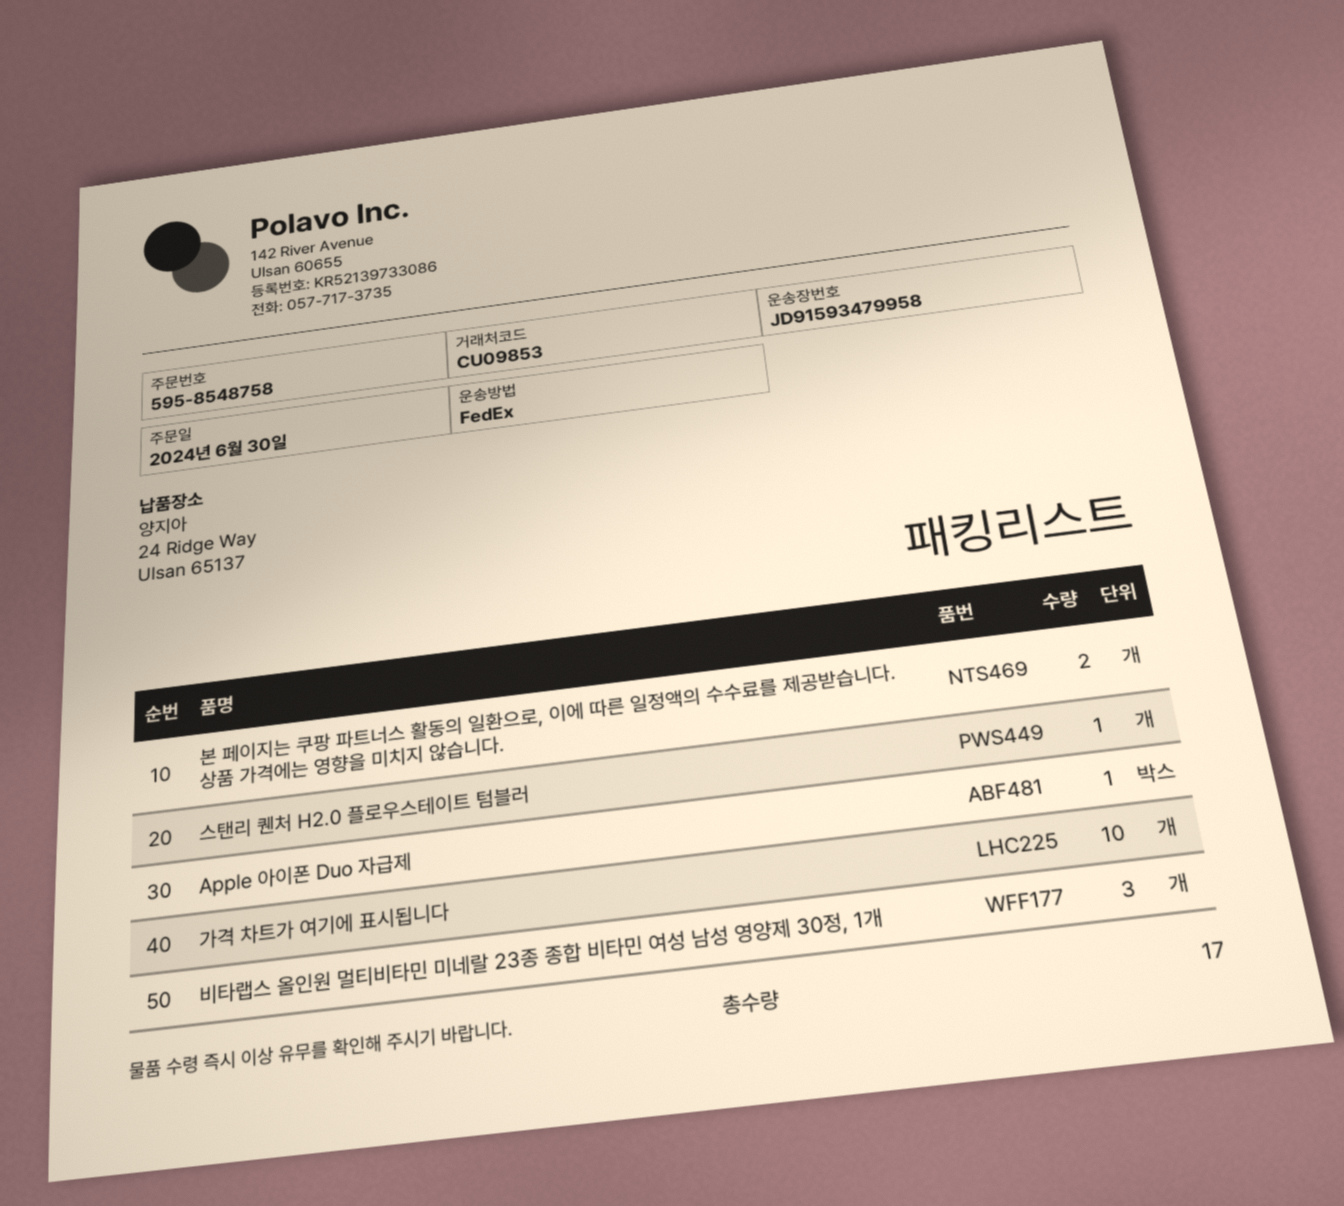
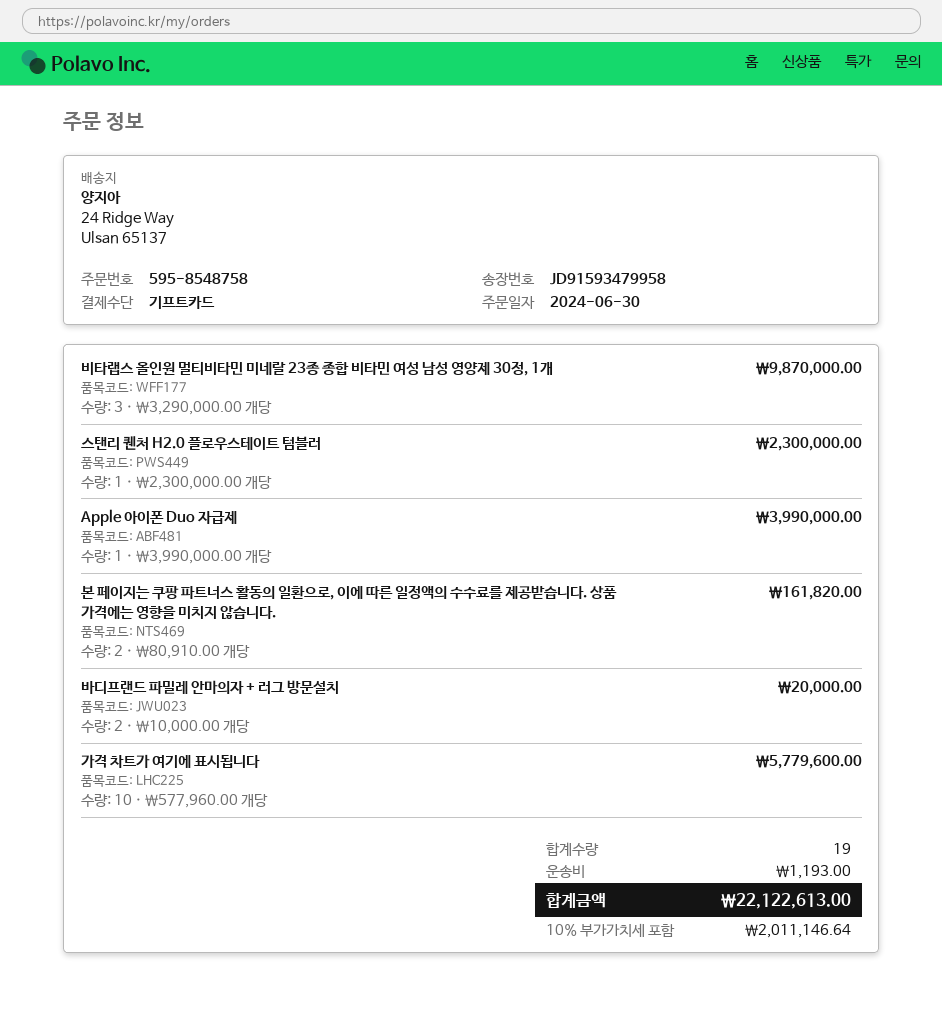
바디프랜드 파밀레 안마의자 + 러그 방문설치: none -> 2
total quantity: 17 -> 19

